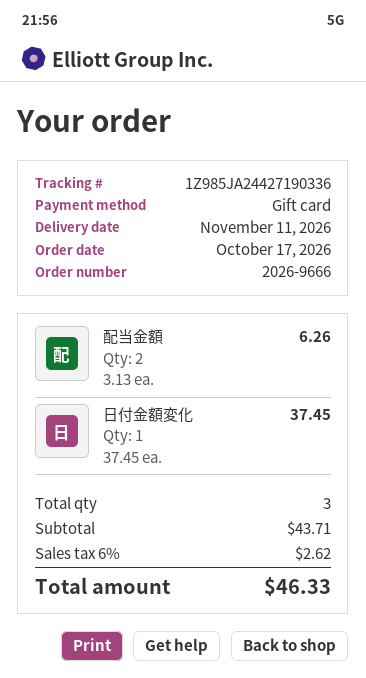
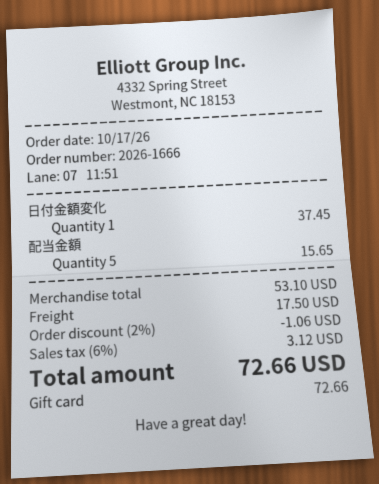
order number: 2026-9666 -> 2026-1666
配当金額: 2 for 6.26 -> 5 for 15.65
subtotal: 43.71 -> 53.10
discount: none -> 2% = 1.06
shipping: none -> 17.50
tax: 6% = 2.62 -> 6% = 3.12
total: 46.33 -> 72.66

